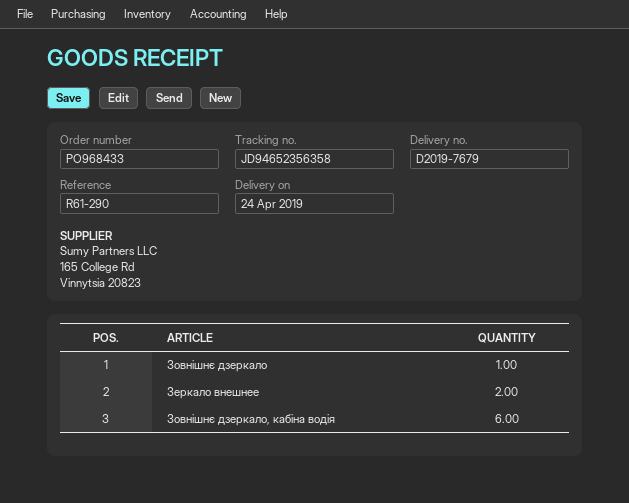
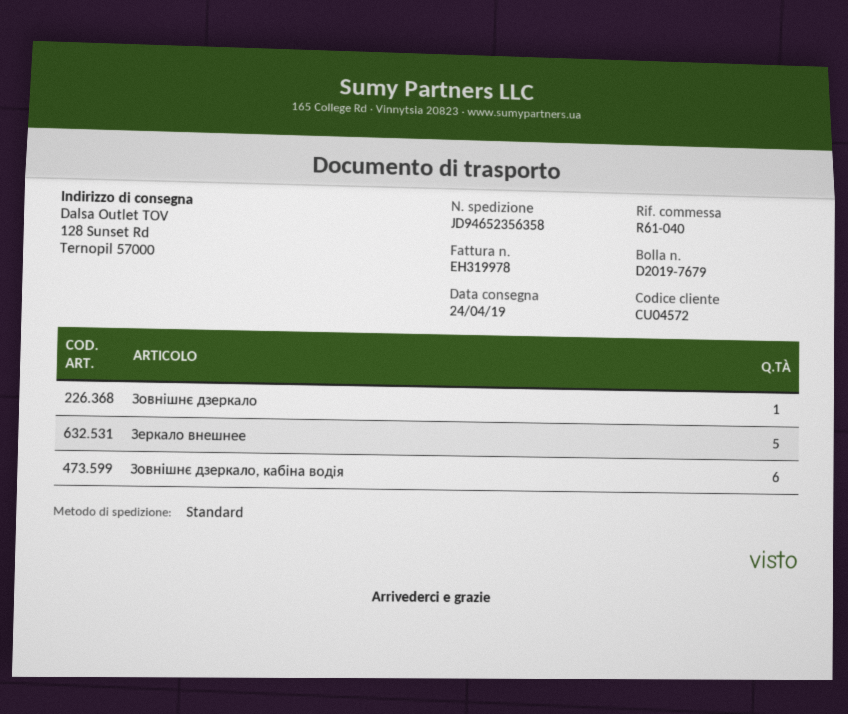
reference: R61-290 -> R61-040
Зеркало внешнее: 2 -> 5

